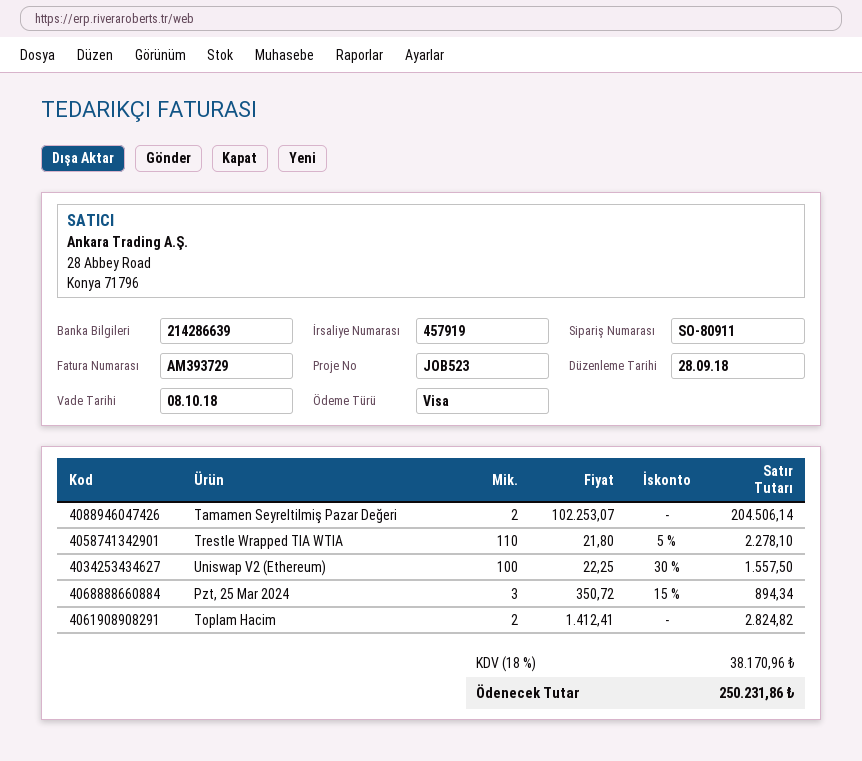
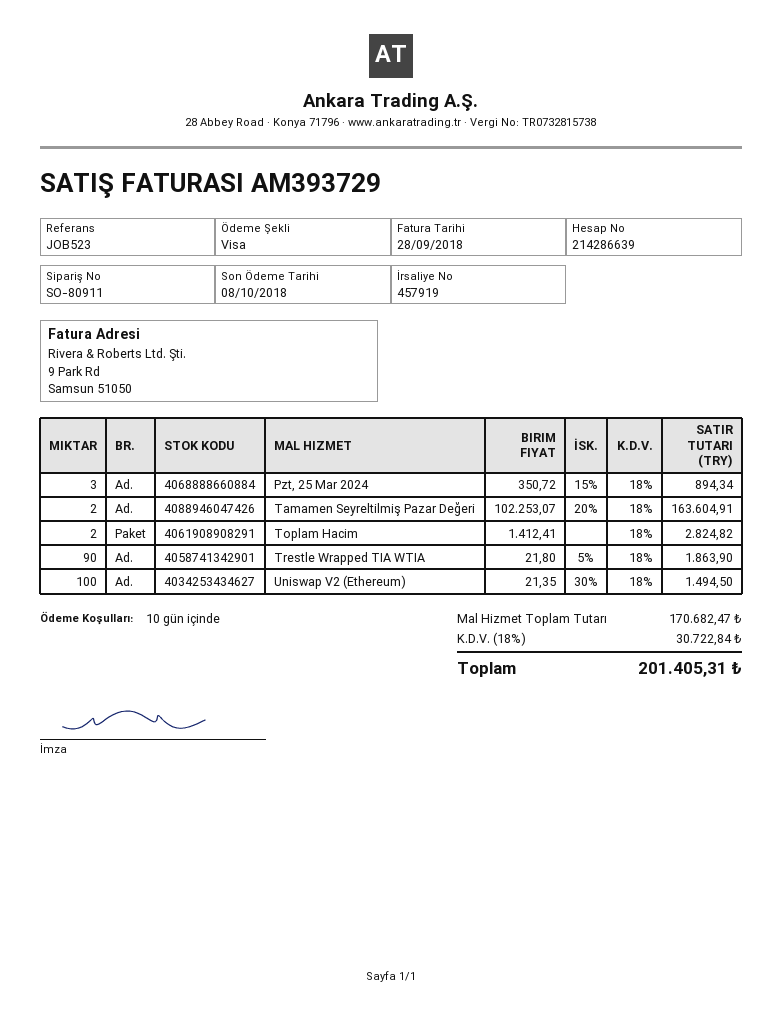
Tamamen Seyreltilmiş Pazar Değeri: 2 x 102253.07 = 204506.14 -> 2 x 102253.07 - 20% = 163604.91
Trestle Wrapped TIA WTIA: 110 x 21.80 - 5% = 2278.10 -> 90 x 21.80 - 5% = 1863.90
Uniswap V2 (Ethereum): 100 x 22.25 - 30% = 1557.50 -> 100 x 21.35 - 30% = 1494.50
tax: 18% = 38170.96 -> 18% = 30722.84
total: 250231.86 -> 201405.31

